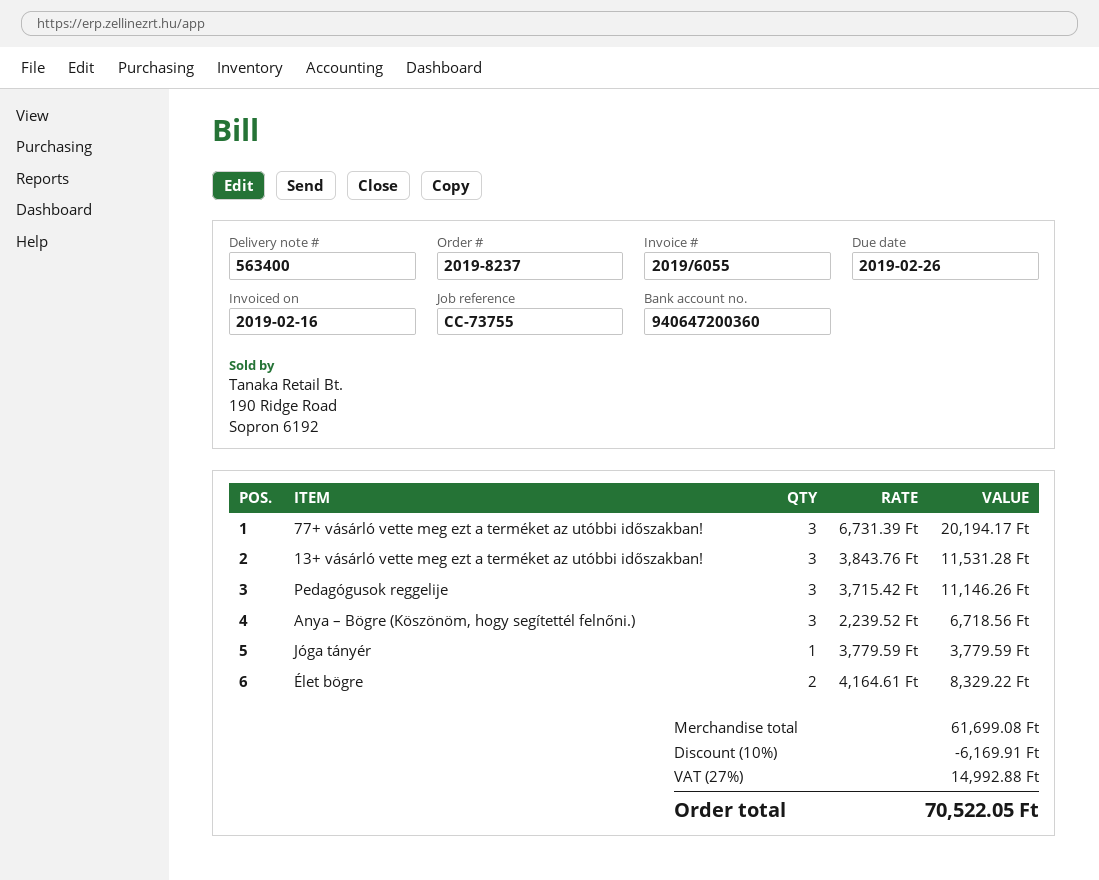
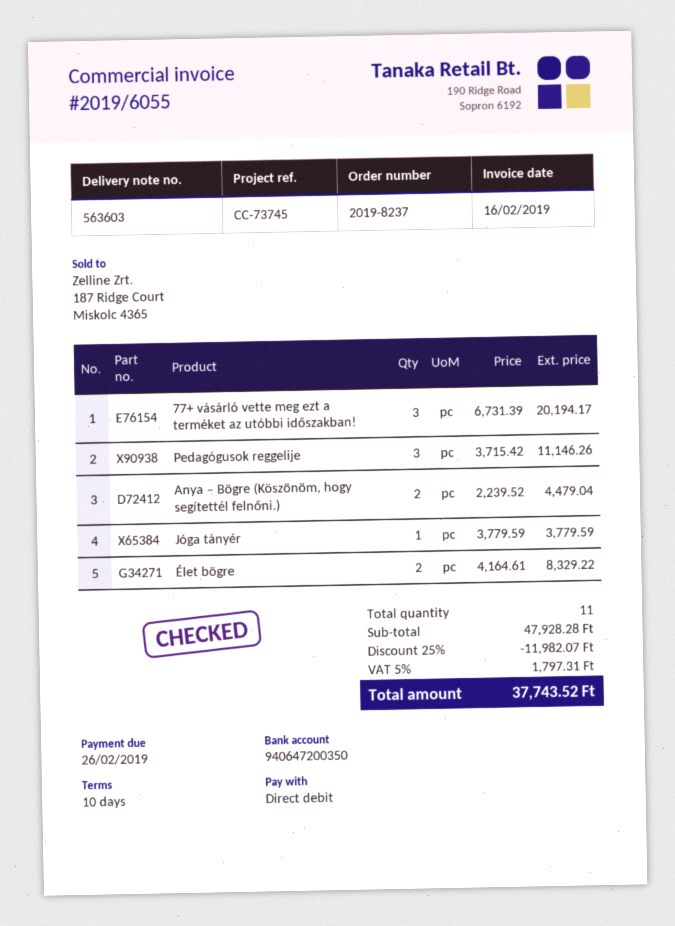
delivery note number: 563400 -> 563603
reference: CC-73755 -> CC-73745
bank account: 940647200360 -> 940647200350
13+ vásárló vette meg ezt a terméket az utóbbi időszakban!: 3 x 3843.76 = 11531.28 -> none
Anya – Bögre (Köszönöm, hogy segítettél felnőni.): 3 x 2239.52 = 6718.56 -> 2 x 2239.52 = 4479.04
subtotal: 61699.08 -> 47928.28
discount: 10% = 6169.91 -> 25% = 11982.07
tax: 27% = 14992.88 -> 5% = 1797.31
total: 70522.05 -> 37743.52

